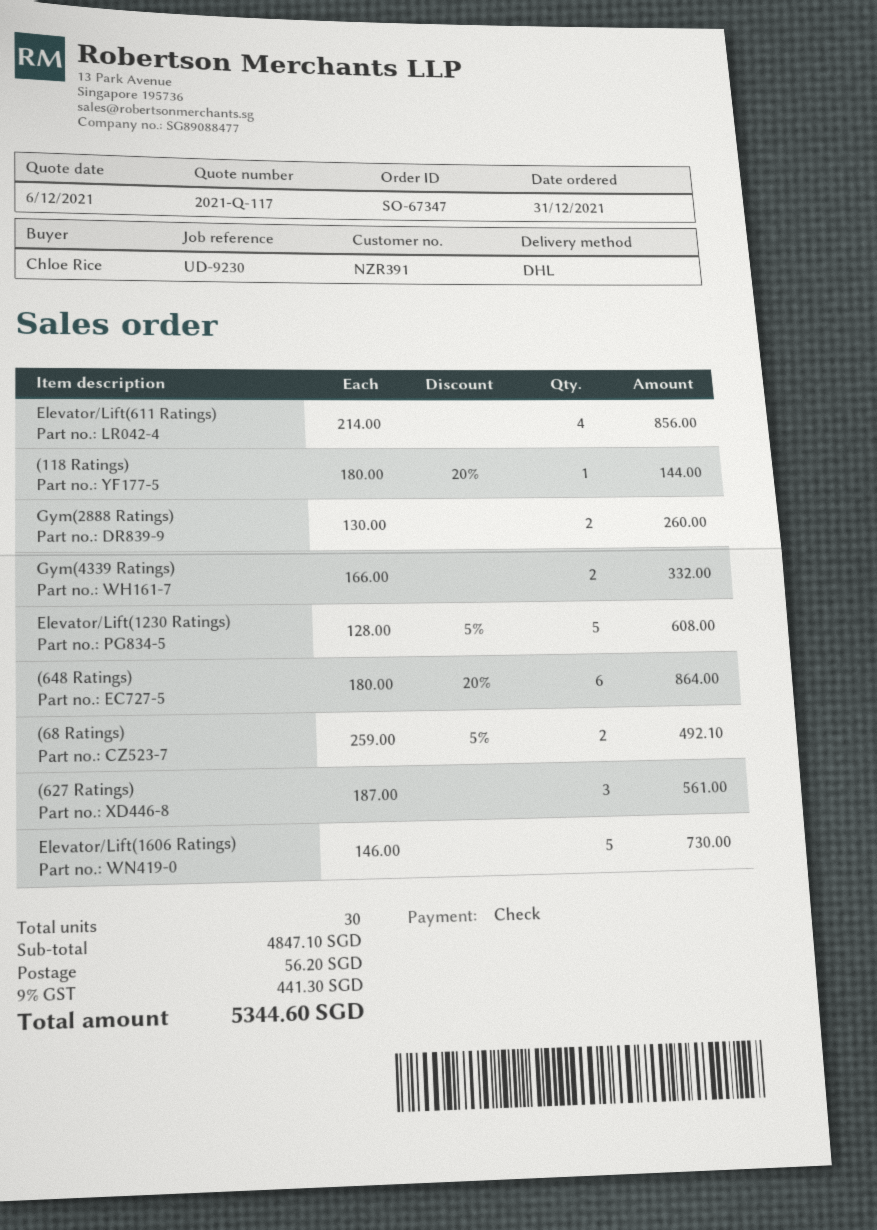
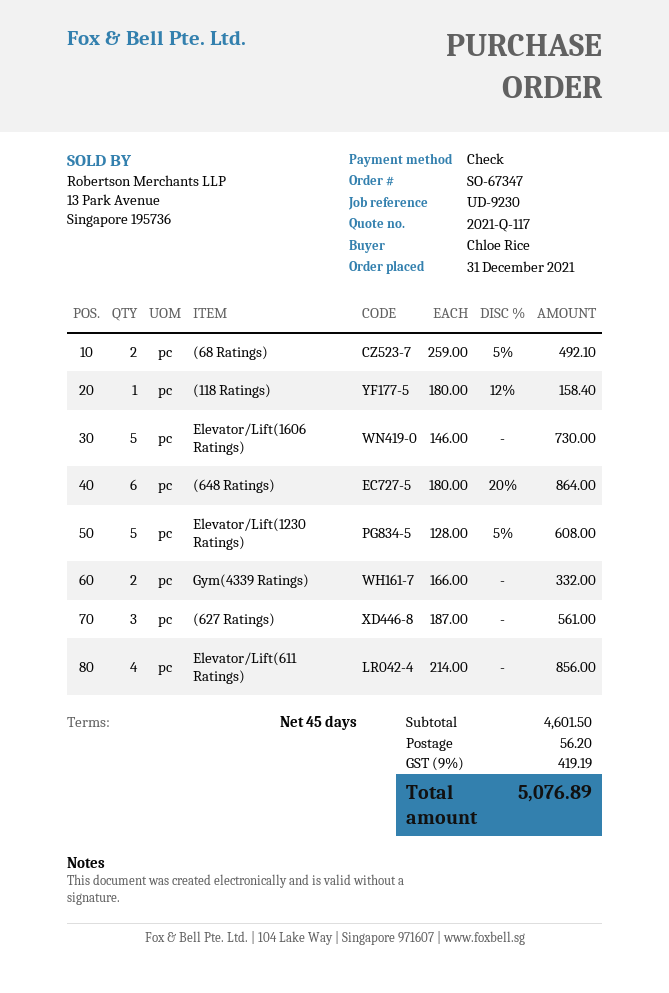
(118 Ratings): 1 x 180.00 - 20% = 144.00 -> 1 x 180.00 - 12% = 158.40
Gym(2888 Ratings): 2 x 130.00 = 260.00 -> none
subtotal: 4847.10 -> 4601.50
tax: 9% = 441.30 -> 9% = 419.19
total: 5344.60 -> 5076.89

